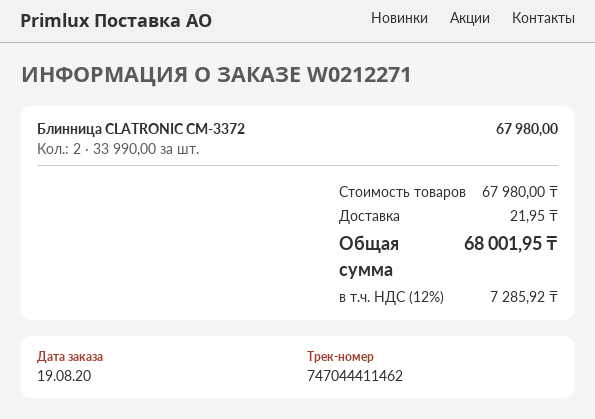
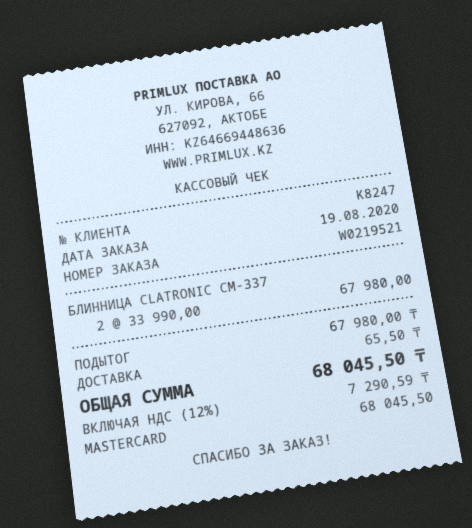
order number: W0212271 -> W0219521
shipping: 21.95 -> 65.50
tax: 12% = 7285.92 -> 12% = 7290.59
total: 68001.95 -> 68045.50

